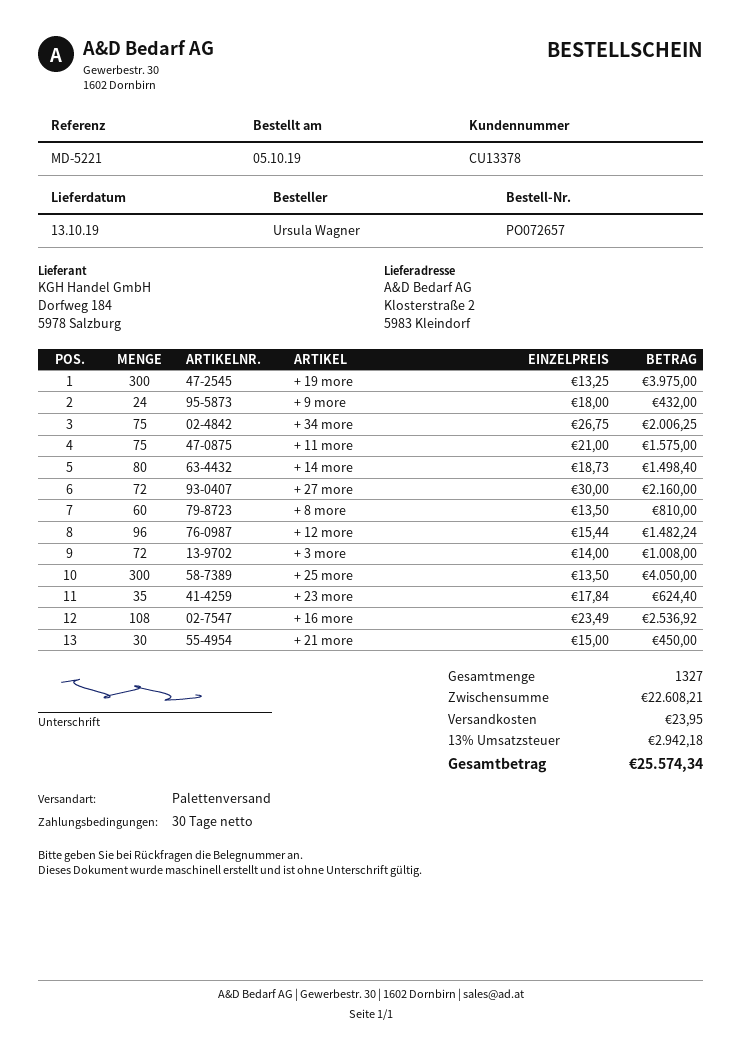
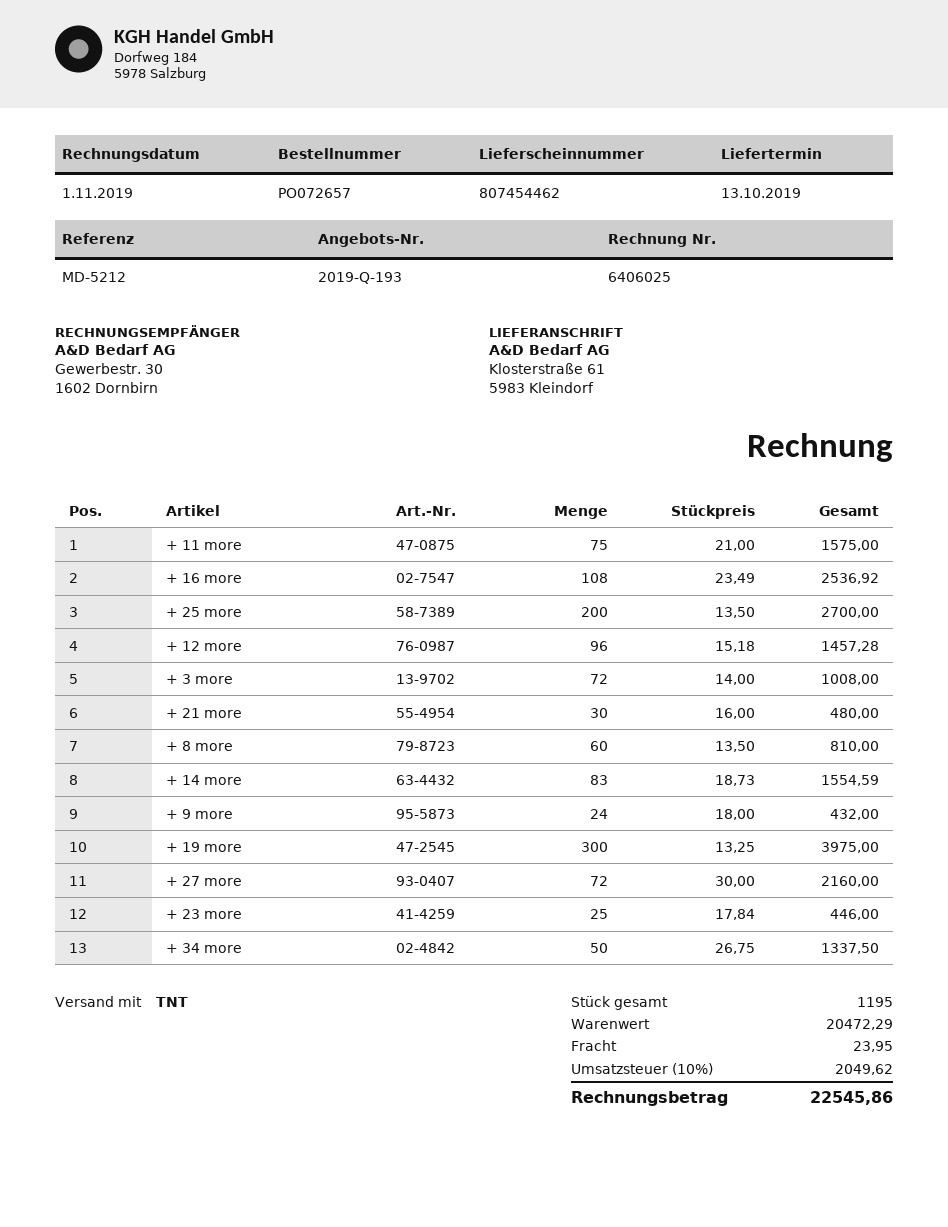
reference: MD-5221 -> MD-5212
shipping method: pallet freight -> TNT
ship to: Klosterstraße 2, 5983 Kleindorf -> Klosterstraße 61, 5983 Kleindorf
+ 34 more: 75 x 26.75 = 2006.25 -> 50 x 26.75 = 1337.50
+ 14 more: 80 x 18.73 = 1498.40 -> 83 x 18.73 = 1554.59
+ 12 more: 96 x 15.44 = 1482.24 -> 96 x 15.18 = 1457.28
+ 25 more: 300 x 13.50 = 4050.00 -> 200 x 13.50 = 2700.00
+ 23 more: 35 x 17.84 = 624.40 -> 25 x 17.84 = 446.00
+ 21 more: 30 x 15.00 = 450.00 -> 30 x 16.00 = 480.00
total quantity: 1327 -> 1195
subtotal: 22608.21 -> 20472.29
tax: 13% = 2942.18 -> 10% = 2049.62
total: 25574.34 -> 22545.86

